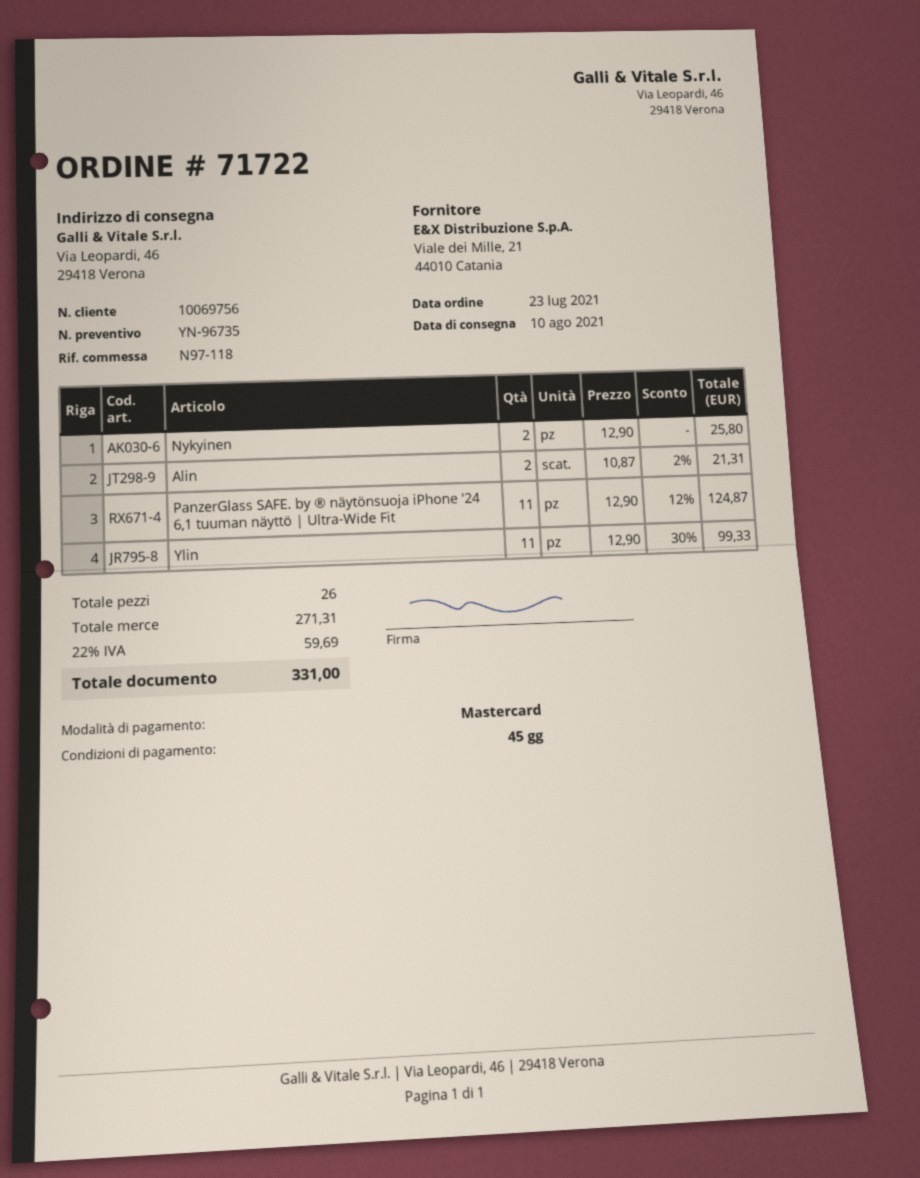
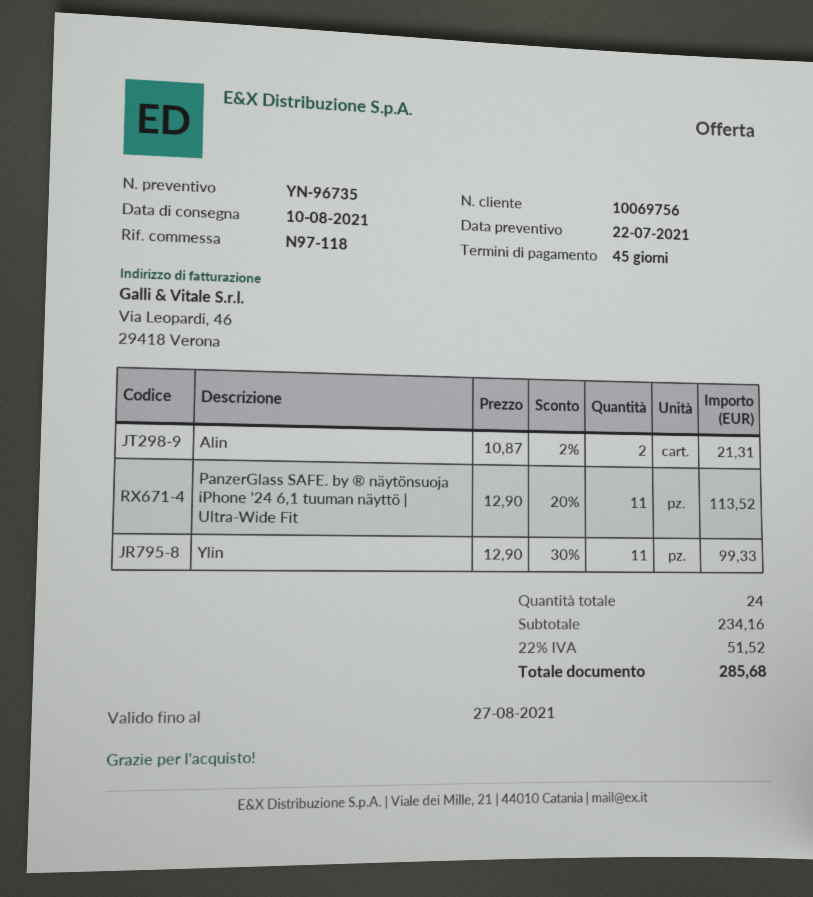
Nykyinen: 2 x 12.90 = 25.80 -> none
PanzerGlass SAFE. by ® näytönsuoja iPhone '24 6,1 tuuman näyttö | Ultra-Wide Fit: 11 x 12.90 - 12% = 124.87 -> 11 x 12.90 - 20% = 113.52
total quantity: 26 -> 24
subtotal: 271.31 -> 234.16
tax: 22% = 59.69 -> 22% = 51.52
total: 331.00 -> 285.68

